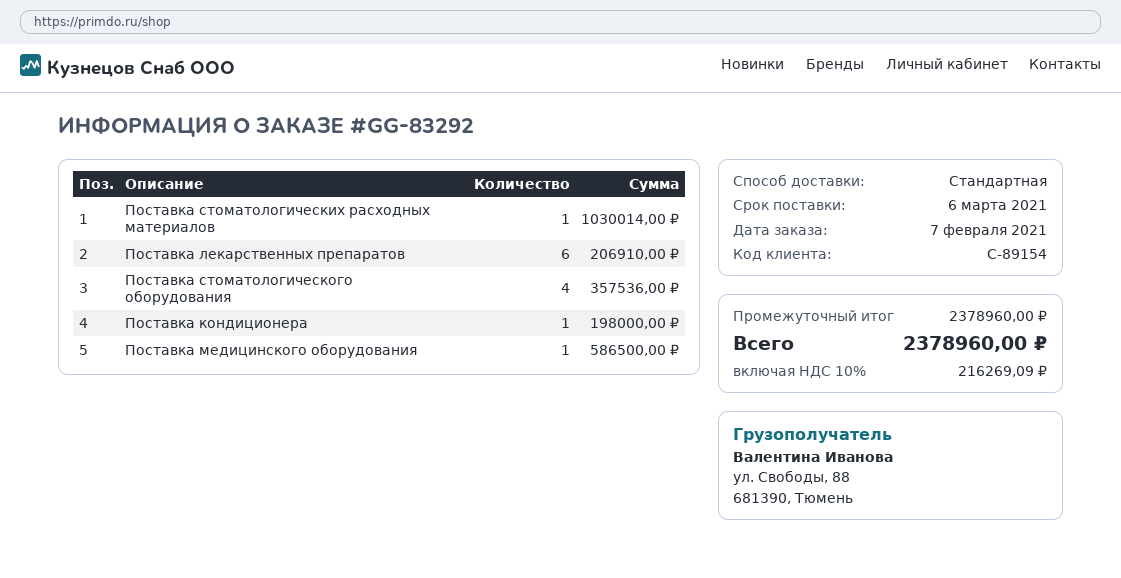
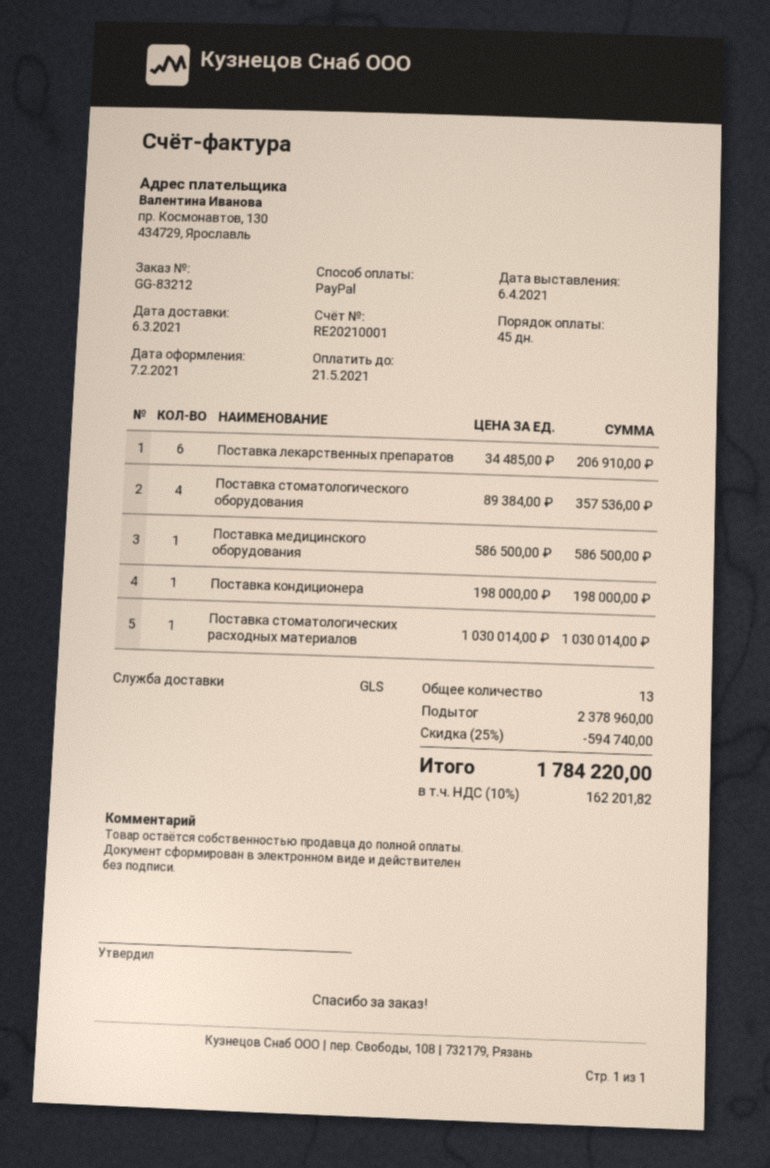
order number: GG-83292 -> GG-83212
shipping method: standard -> GLS
discount: none -> 25% = 594740.00
tax: 10% = 216269.09 -> 10% = 162201.82
total: 2378960.00 -> 1784220.00

